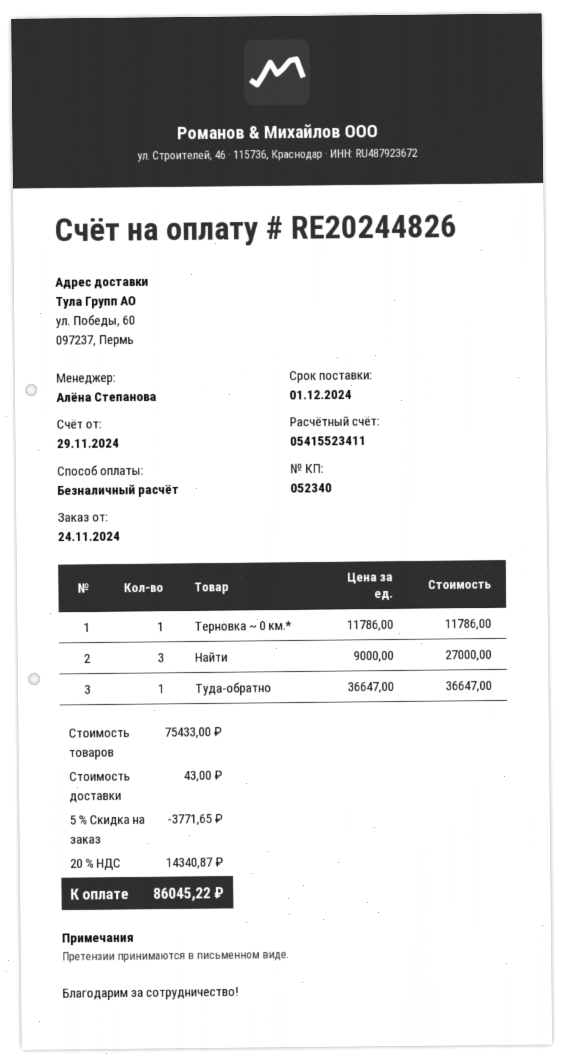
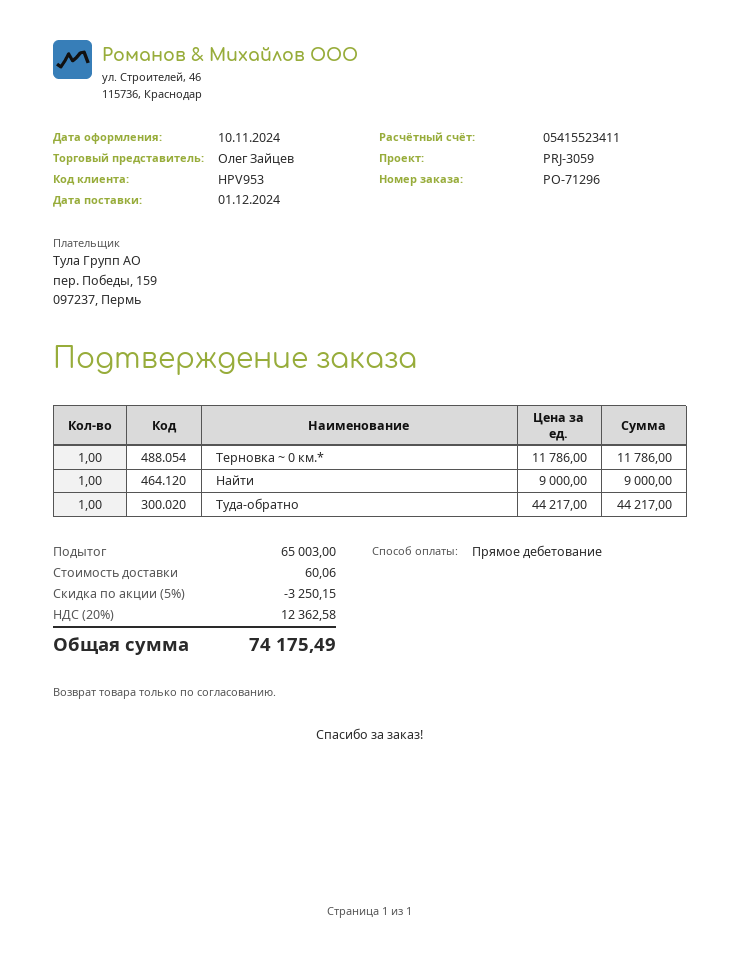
order date: 2024-11-24 -> 2024-11-10
sales rep: Алёна Степанова -> Олег Зайцев
payment method: bank transfer -> direct debit
Найти: 3 x 9000.00 = 27000.00 -> 1 x 9000.00 = 9000.00
Туда-обратно: 1 x 36647.00 = 36647.00 -> 1 x 44217.00 = 44217.00
subtotal: 75433.00 -> 65003.00
discount: 5% = 3771.65 -> 5% = 3250.15
shipping: 43.00 -> 60.06
tax: 20% = 14340.87 -> 20% = 12362.58
total: 86045.22 -> 74175.49

